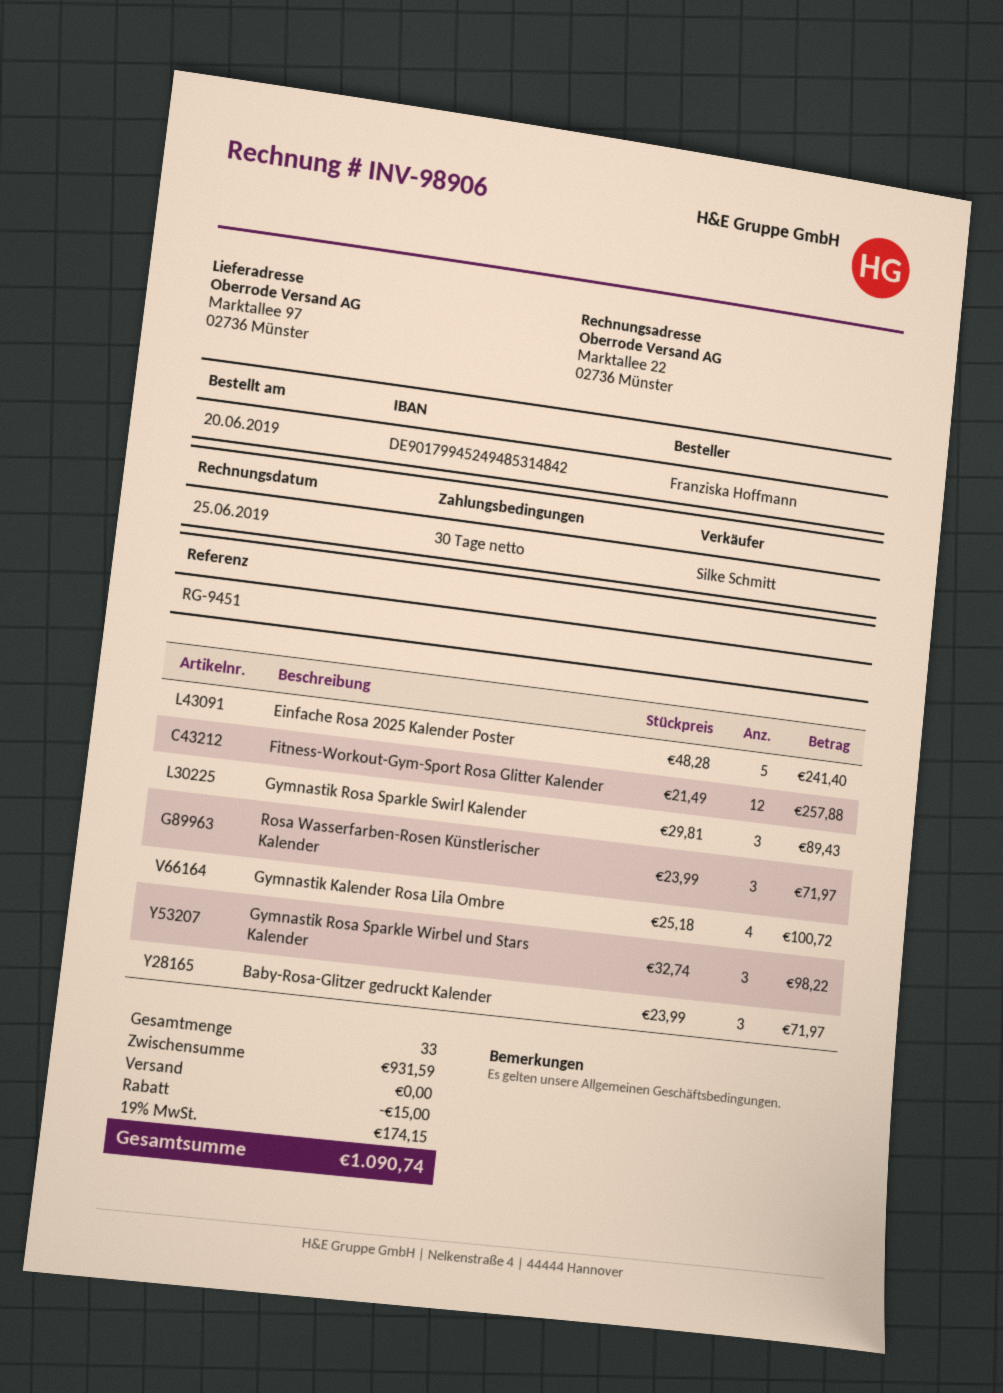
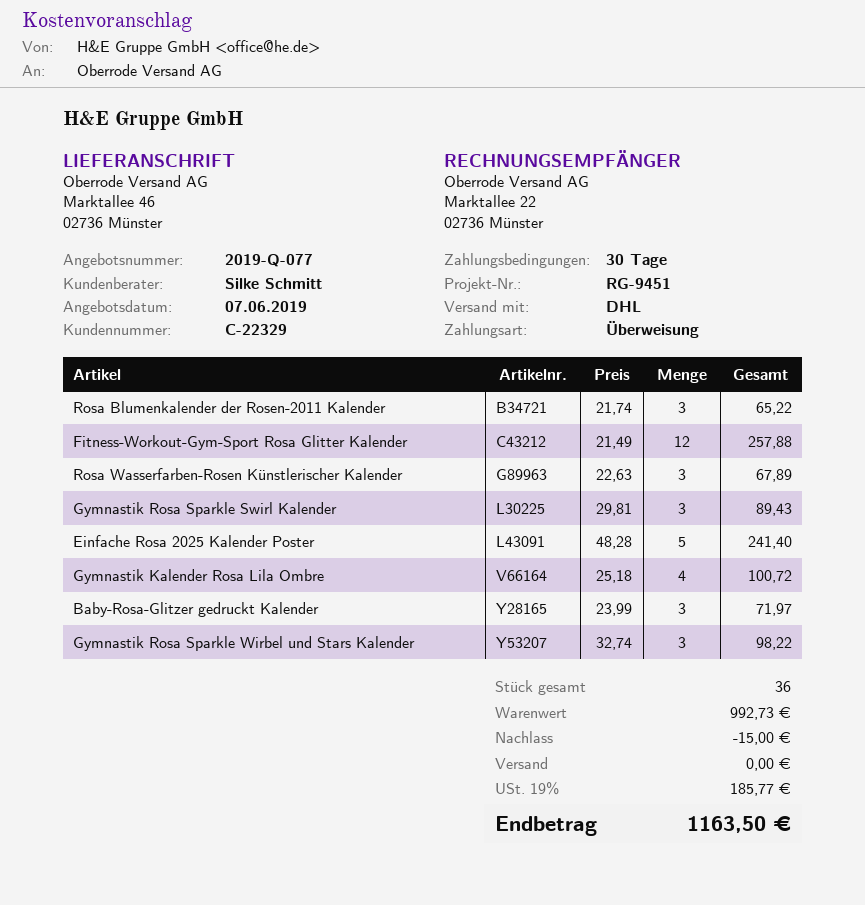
ship to: Marktallee 97, 02736 Münster -> Marktallee 46, 02736 Münster
Rosa Wasserfarben-Rosen Künstlerischer Kalender: 3 x 23.99 = 71.97 -> 3 x 22.63 = 67.89
Rosa Blumenkalender der Rosen-2011 Kalender: none -> 3 x 21.74 = 65.22
total quantity: 33 -> 36
subtotal: 931.59 -> 992.73
tax: 19% = 174.15 -> 19% = 185.77
total: 1090.74 -> 1163.50

